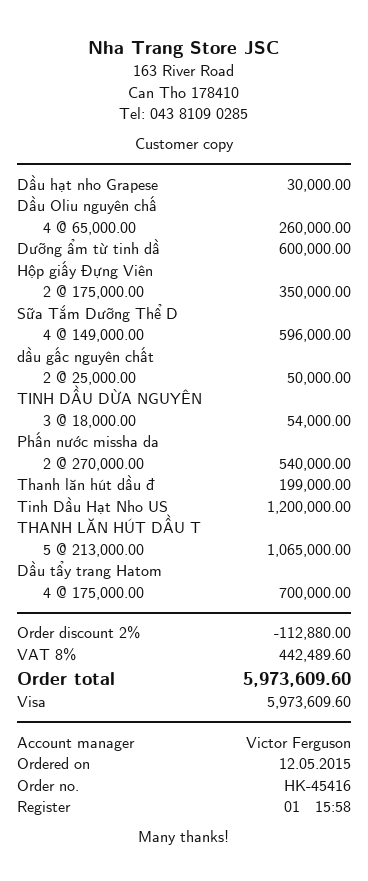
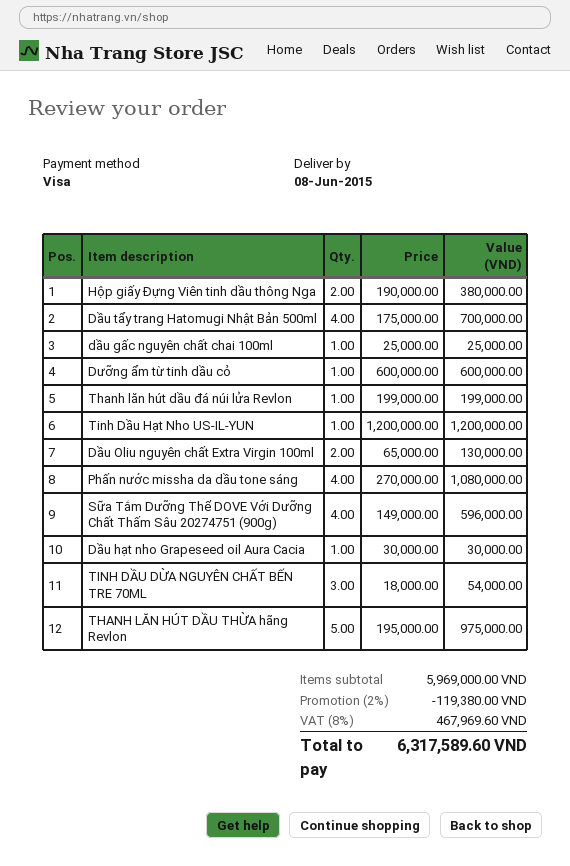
Dầu Oliu nguyên chấ: 4 x 65000.00 = 260000.00 -> 2 x 65000.00 = 130000.00
Hộp giấy Đựng Viên: 2 x 175000.00 = 350000.00 -> 2 x 190000.00 = 380000.00
dầu gấc nguyên chất: 2 x 25000.00 = 50000.00 -> 1 x 25000.00 = 25000.00
Phấn nước missha da: 2 x 270000.00 = 540000.00 -> 4 x 270000.00 = 1080000.00
THANH LĂN HÚT DẦU T: 5 x 213000.00 = 1065000.00 -> 5 x 195000.00 = 975000.00
discount: 2% = 112880.00 -> 2% = 119380.00
tax: 8% = 442489.60 -> 8% = 467969.60
total: 5973609.60 -> 6317589.60

